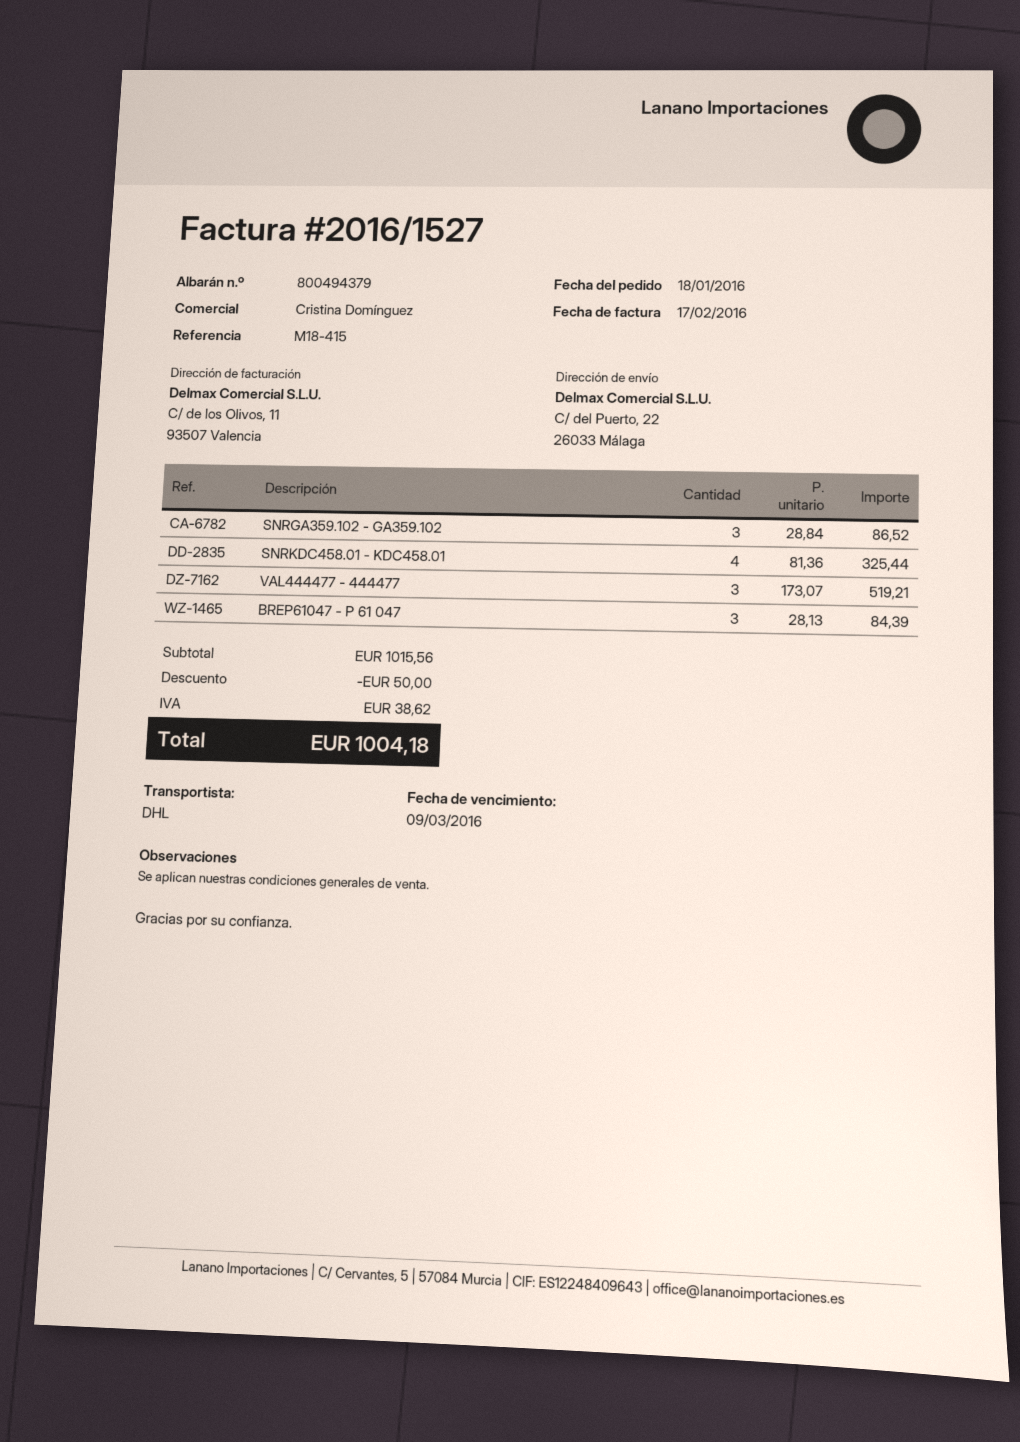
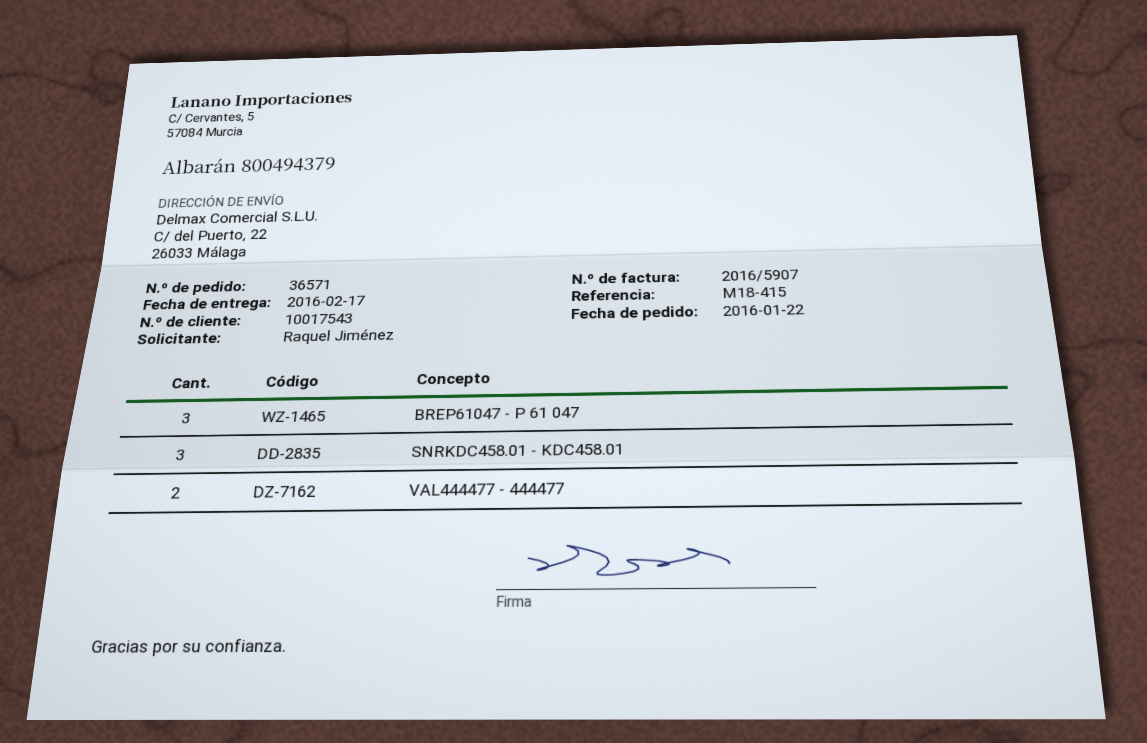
order date: 2016-01-18 -> 2016-01-22
invoice number: 2016/1527 -> 2016/5907
SNRGA359.102 - GA359.102: 3 -> none
SNRKDC458.01 - KDC458.01: 4 -> 3
VAL444477 - 444477: 3 -> 2

